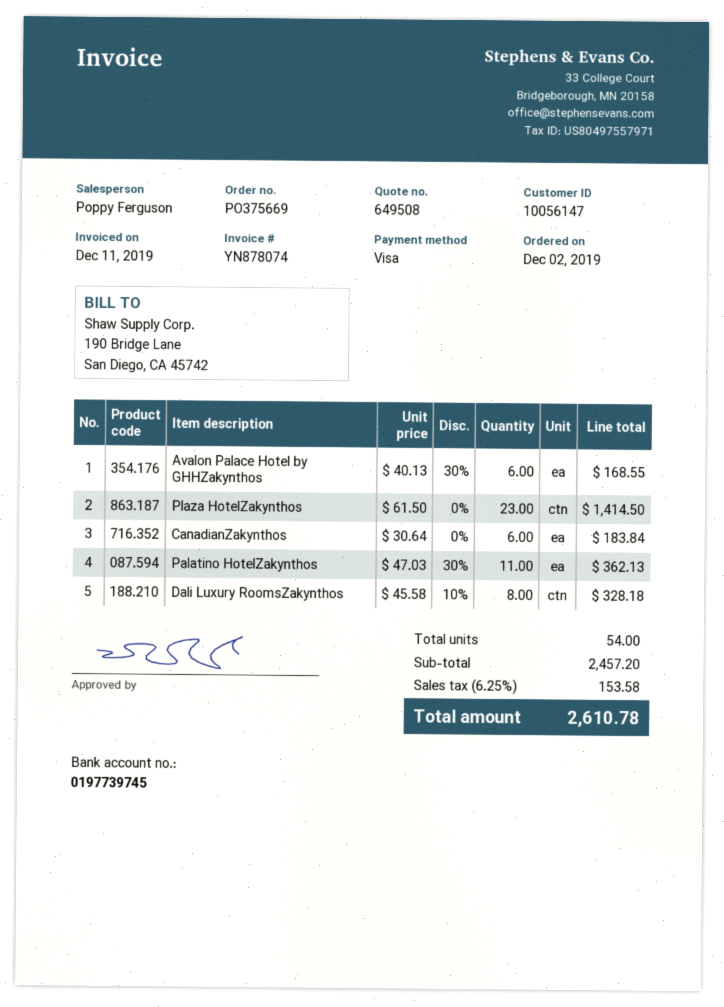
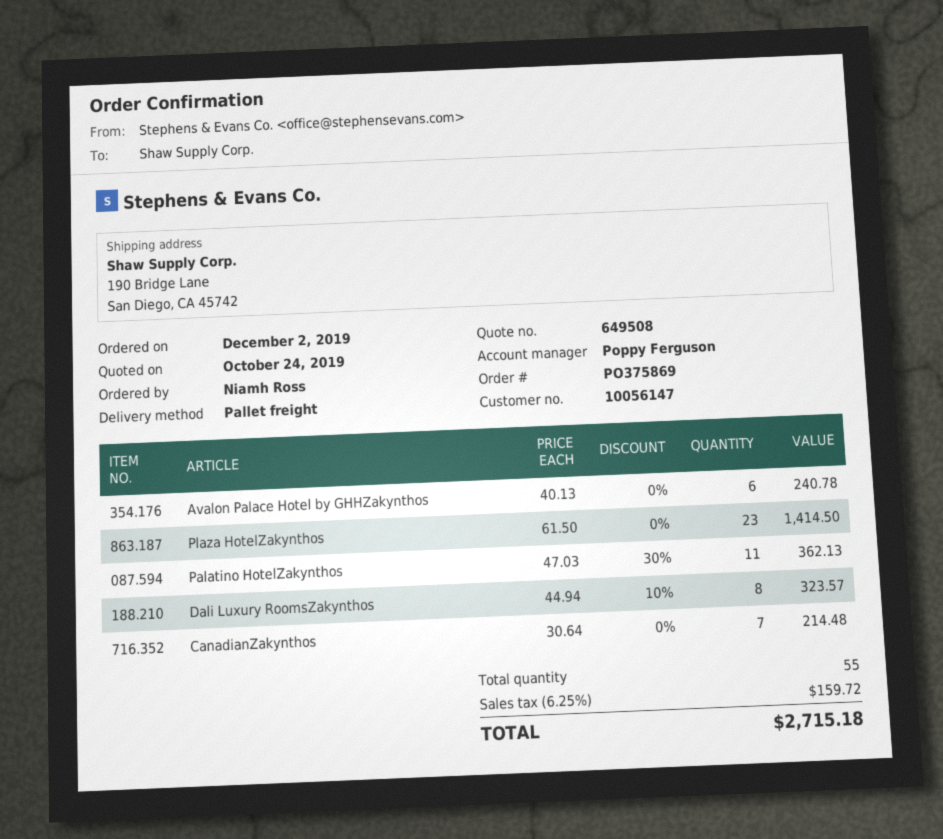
order number: PO375669 -> PO375869
Avalon Palace Hotel by GHHZakynthos: 6 x 40.13 - 30% = 168.55 -> 6 x 40.13 = 240.78
CanadianZakynthos: 6 x 30.64 = 183.84 -> 7 x 30.64 = 214.48
Dali Luxury RoomsZakynthos: 8 x 45.58 - 10% = 328.18 -> 8 x 44.94 - 10% = 323.57
total quantity: 54 -> 55
tax: 6.25% = 153.58 -> 6.25% = 159.72
total: 2610.78 -> 2715.18

